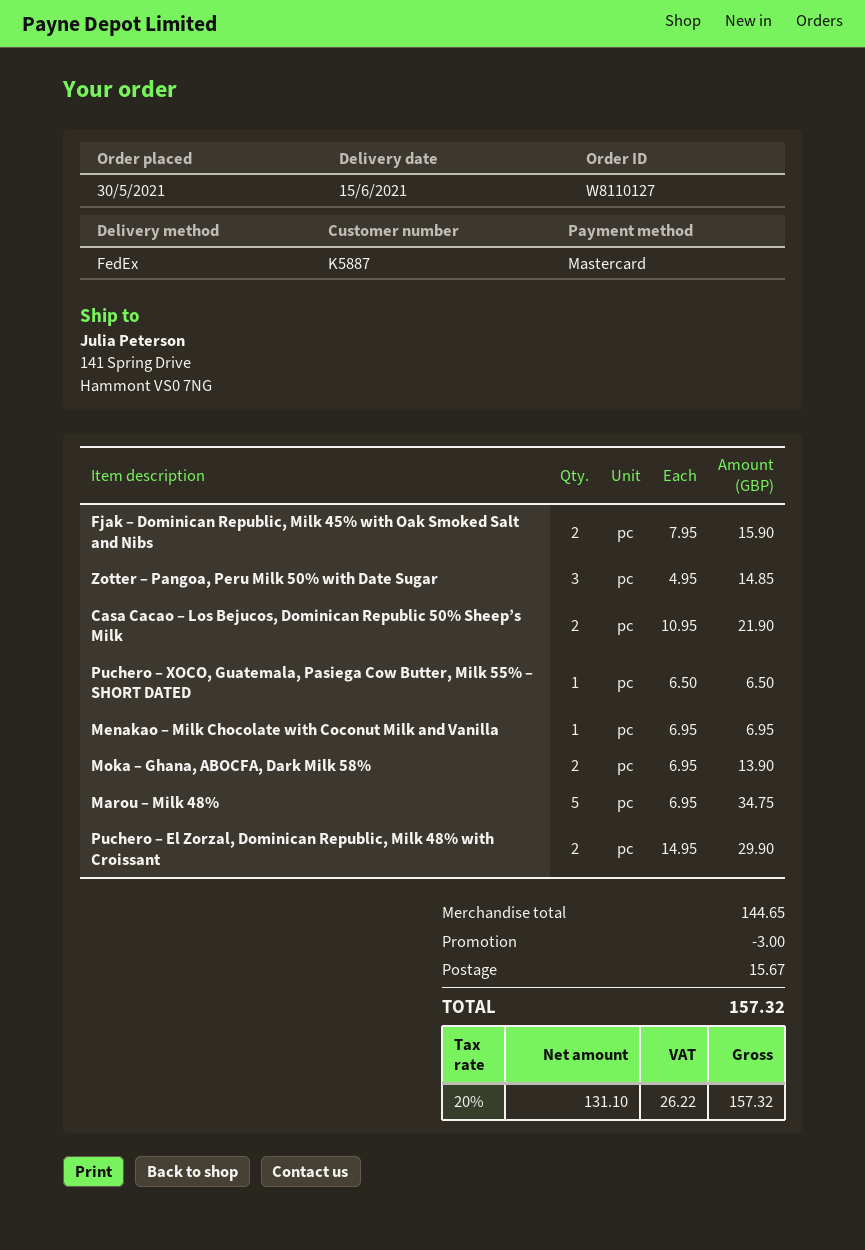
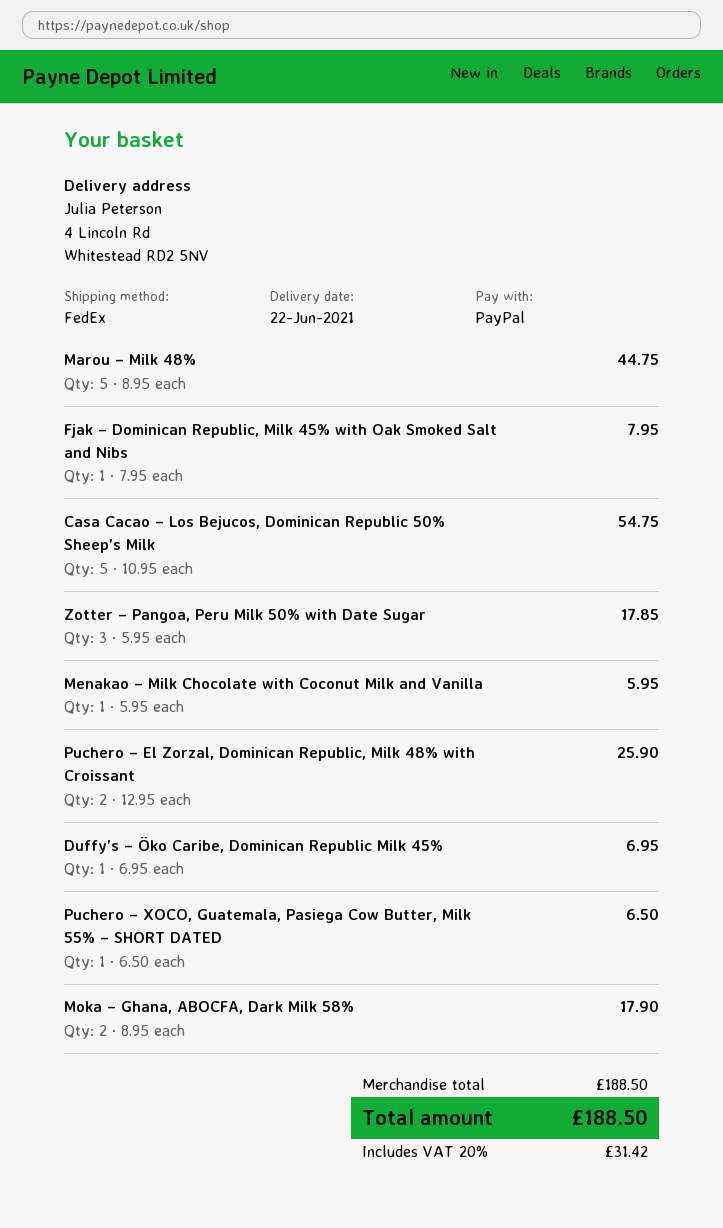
delivery date: 2021-06-15 -> 2021-06-22
payment method: Mastercard -> PayPal
ship to: 141 Spring Drive, Hammont VS0 7NG -> 4 Lincoln Rd, Whitestead RD2 5NV
Fjak – Dominican Republic, Milk 45% with Oak Smoked Salt and Nibs: 2 x 7.95 = 15.90 -> 1 x 7.95 = 7.95
Zotter – Pangoa, Peru Milk 50% with Date Sugar: 3 x 4.95 = 14.85 -> 3 x 5.95 = 17.85
Casa Cacao – Los Bejucos, Dominican Republic 50% Sheep’s Milk: 2 x 10.95 = 21.90 -> 5 x 10.95 = 54.75
Menakao – Milk Chocolate with Coconut Milk and Vanilla: 1 x 6.95 = 6.95 -> 1 x 5.95 = 5.95
Moka – Ghana, ABOCFA, Dark Milk 58%: 2 x 6.95 = 13.90 -> 2 x 8.95 = 17.90
Marou – Milk 48%: 5 x 6.95 = 34.75 -> 5 x 8.95 = 44.75
Puchero – El Zorzal, Dominican Republic, Milk 48% with Croissant: 2 x 14.95 = 29.90 -> 2 x 12.95 = 25.90
Duffy’s – Öko Caribe, Dominican Republic Milk 45%: none -> 1 x 6.95 = 6.95
subtotal: 144.65 -> 188.50
discount: 3.00 -> none
shipping: 15.67 -> none
tax: 20% = 26.22 -> 20% = 31.42
total: 157.32 -> 188.50

